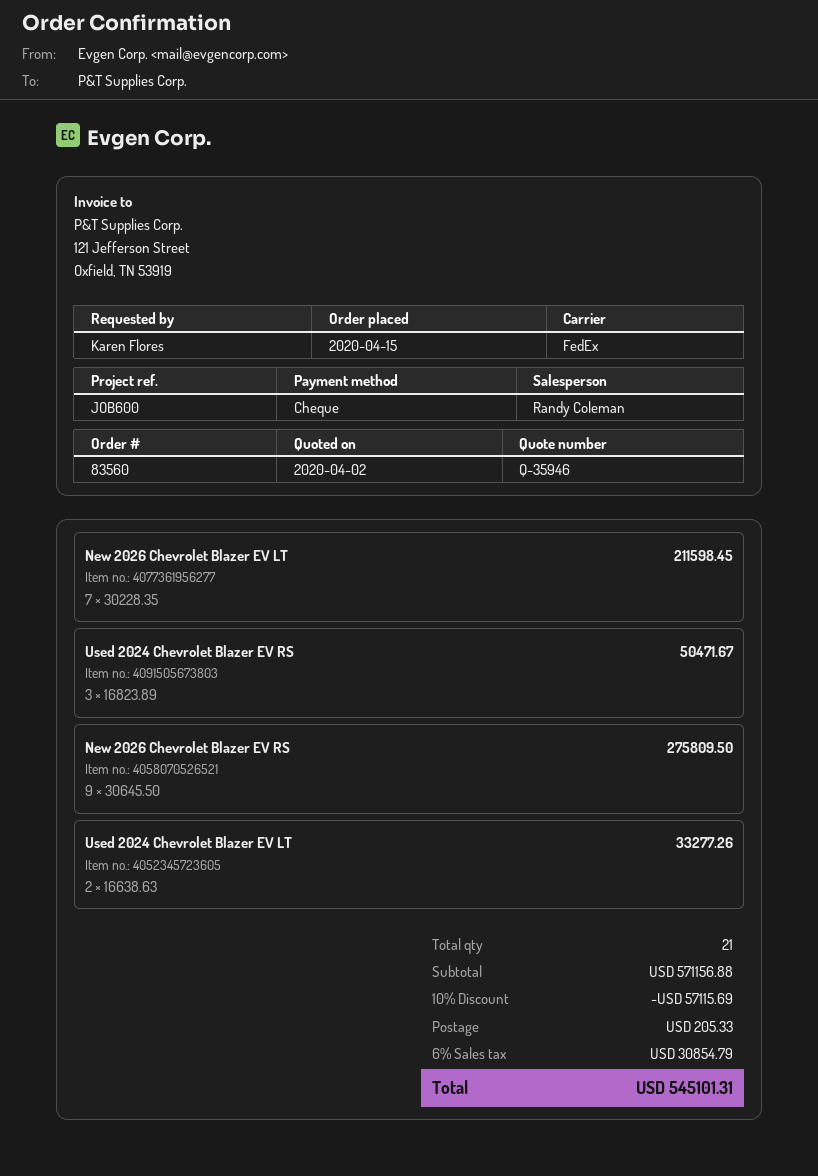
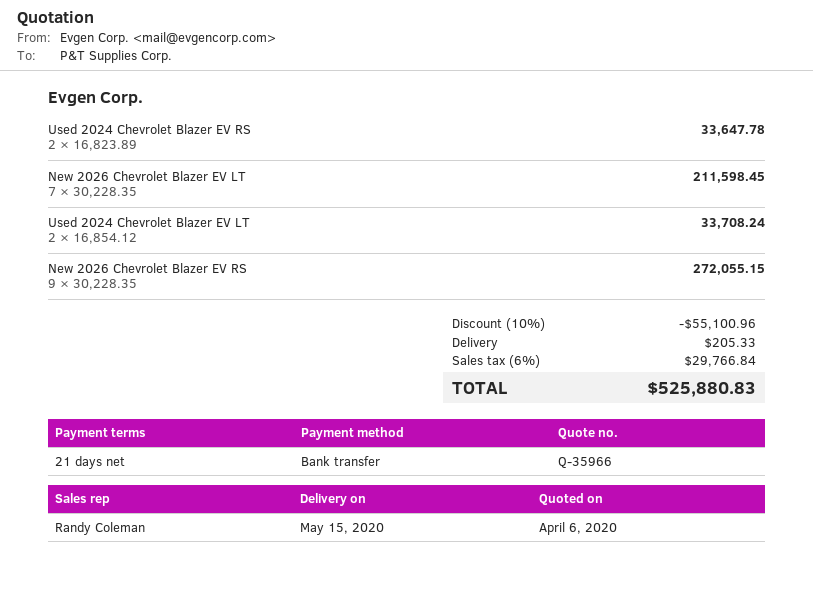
quote number: Q-35946 -> Q-35966
quote date: 2020-04-02 -> 2020-04-06
payment method: cheque -> bank transfer
Used 2024 Chevrolet Blazer EV RS: 3 x 16823.89 = 50471.67 -> 2 x 16823.89 = 33647.78
New 2026 Chevrolet Blazer EV RS: 9 x 30645.50 = 275809.50 -> 9 x 30228.35 = 272055.15
Used 2024 Chevrolet Blazer EV LT: 2 x 16638.63 = 33277.26 -> 2 x 16854.12 = 33708.24
discount: 10% = 57115.69 -> 10% = 55100.96
tax: 6% = 30854.79 -> 6% = 29766.84
total: 545101.31 -> 525880.83

